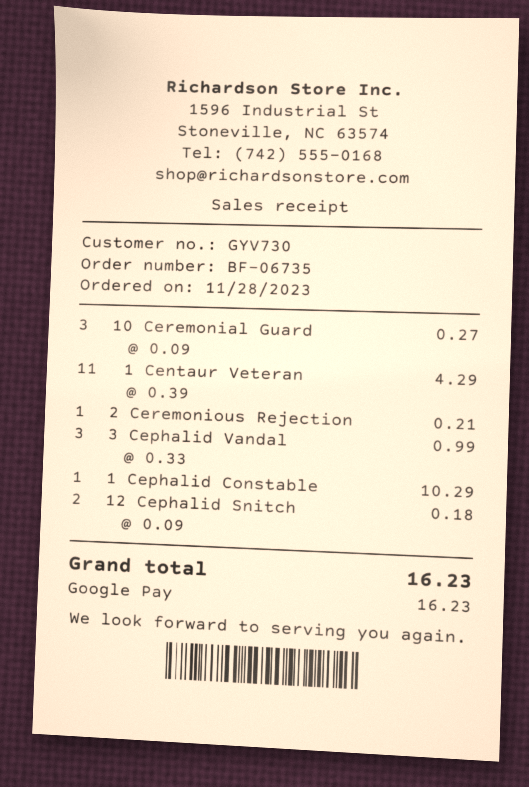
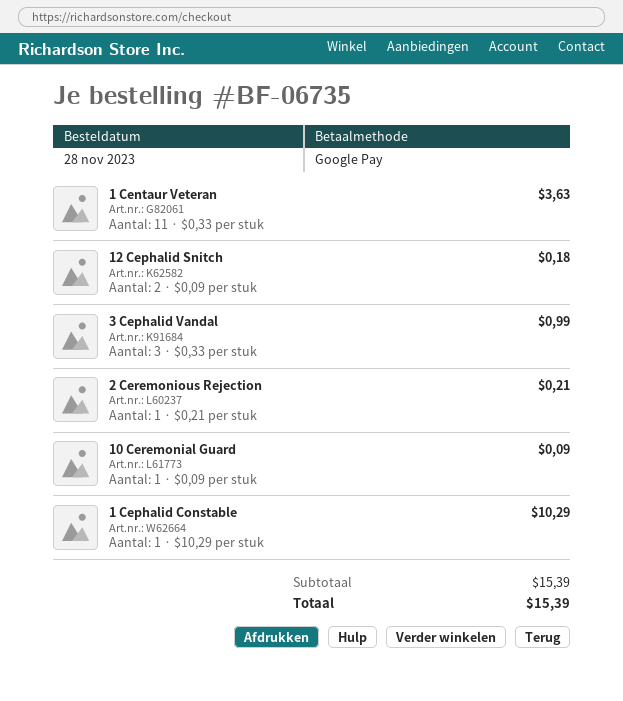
10 Ceremonial Guard: 3 x 0.09 = 0.27 -> 1 x 0.09 = 0.09
1 Centaur Veteran: 11 x 0.39 = 4.29 -> 11 x 0.33 = 3.63
total: 16.23 -> 15.39

